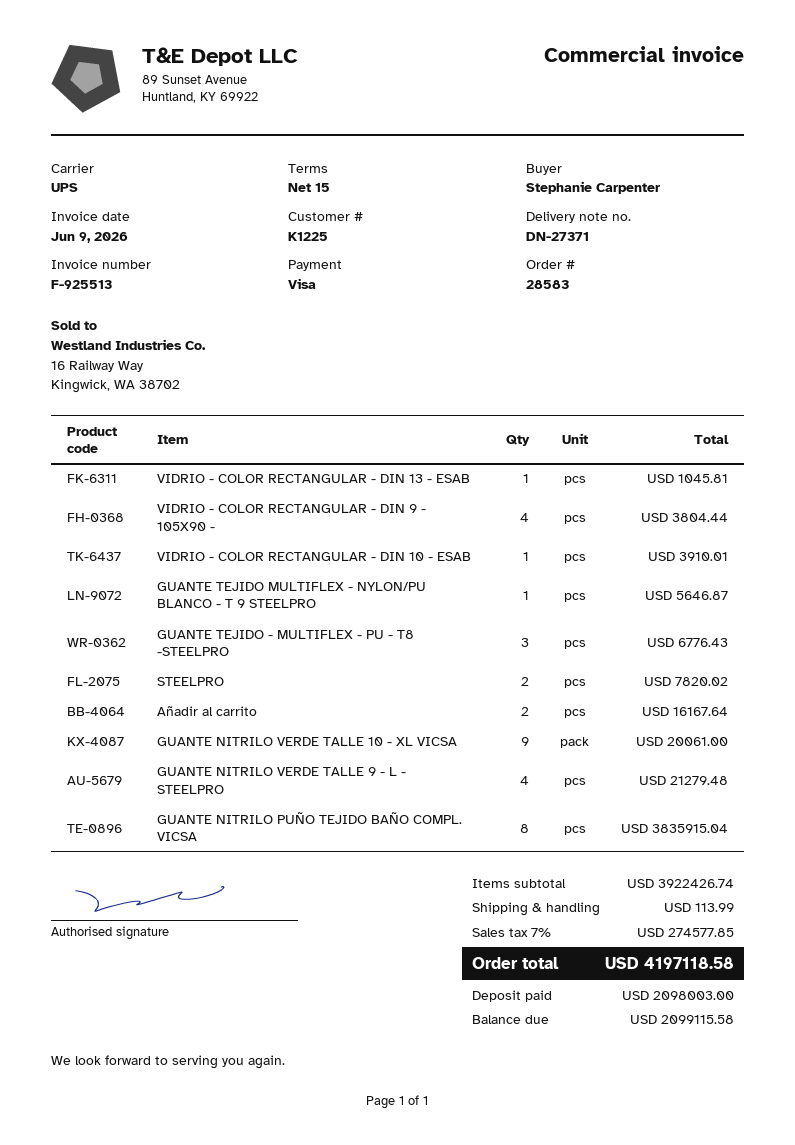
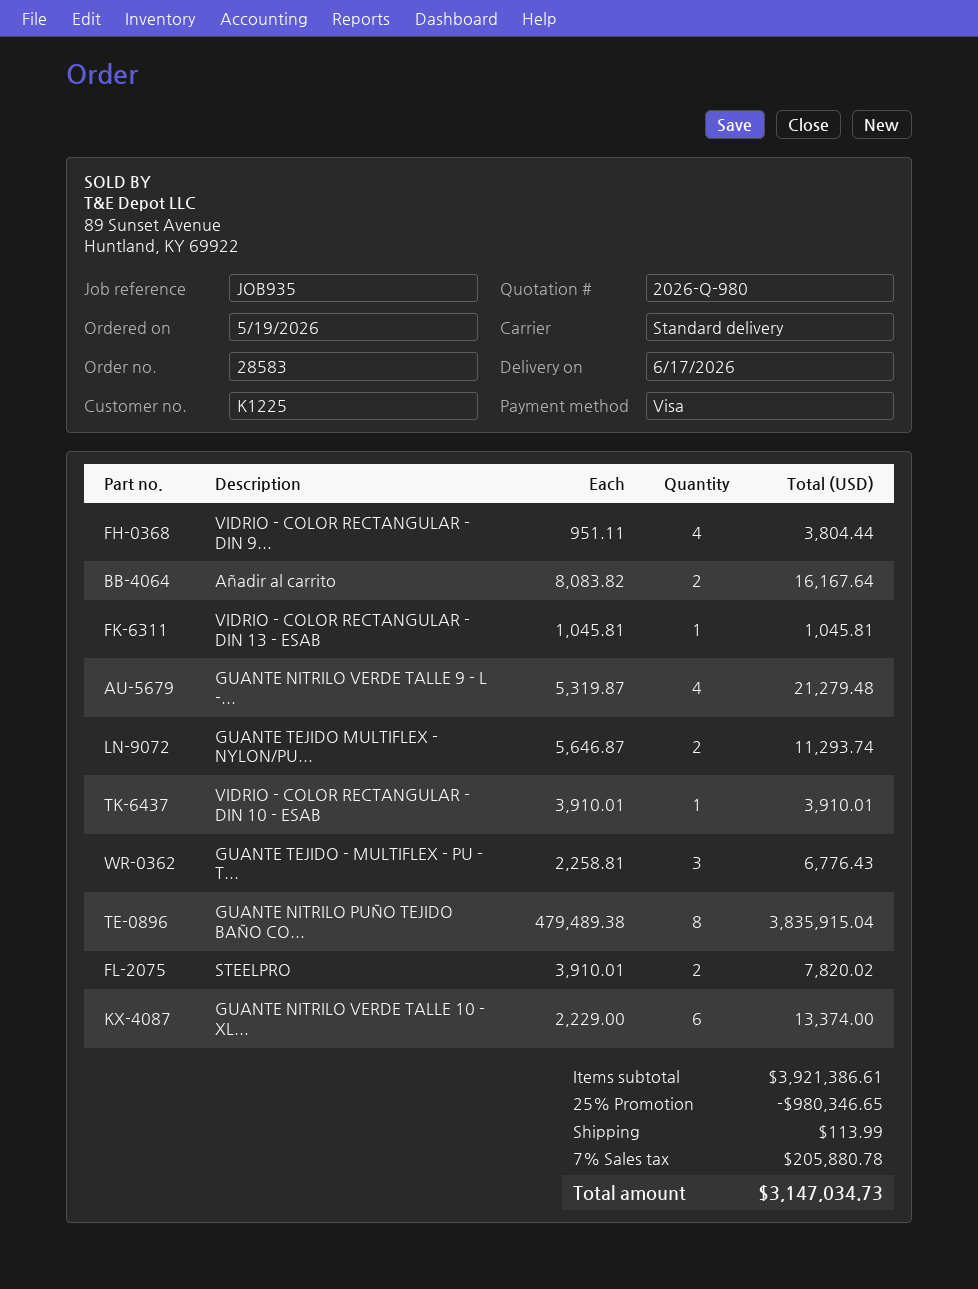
shipping method: UPS -> standard
GUANTE TEJIDO MULTIFLEX - NYLON/PU BLANCO - T 9 STEELPRO: 1 for 5646.87 -> 2 for 11293.74
GUANTE NITRILO VERDE TALLE 10 - XL VICSA: 9 for 20061.00 -> 6 for 13374.00
subtotal: 3922426.74 -> 3921386.61
discount: none -> 25% = 980346.65
tax: 7% = 274577.85 -> 7% = 205880.78
total: 4197118.58 -> 3147034.73

